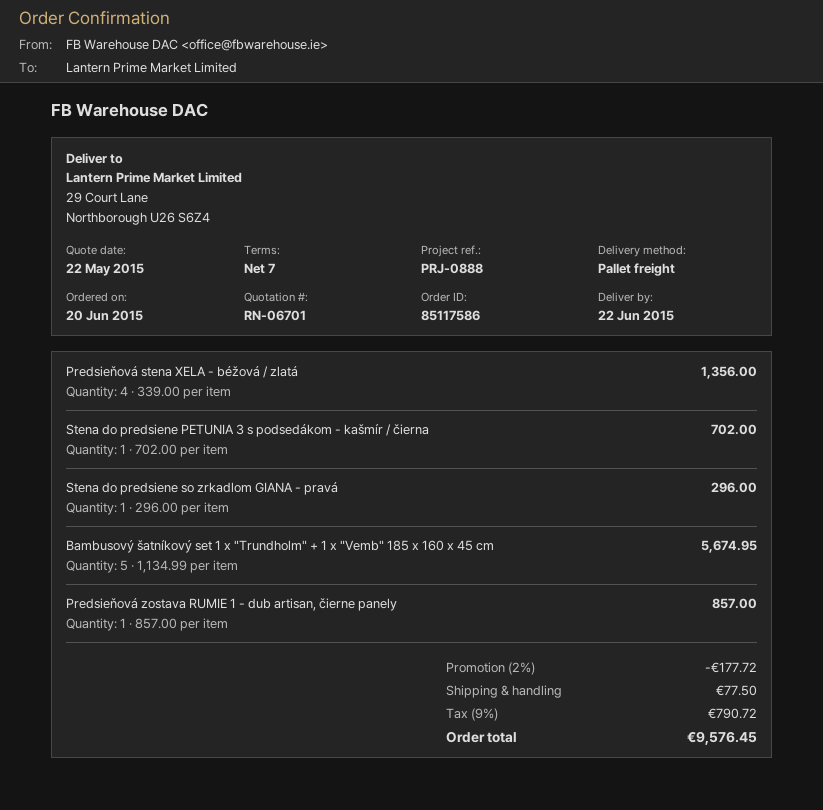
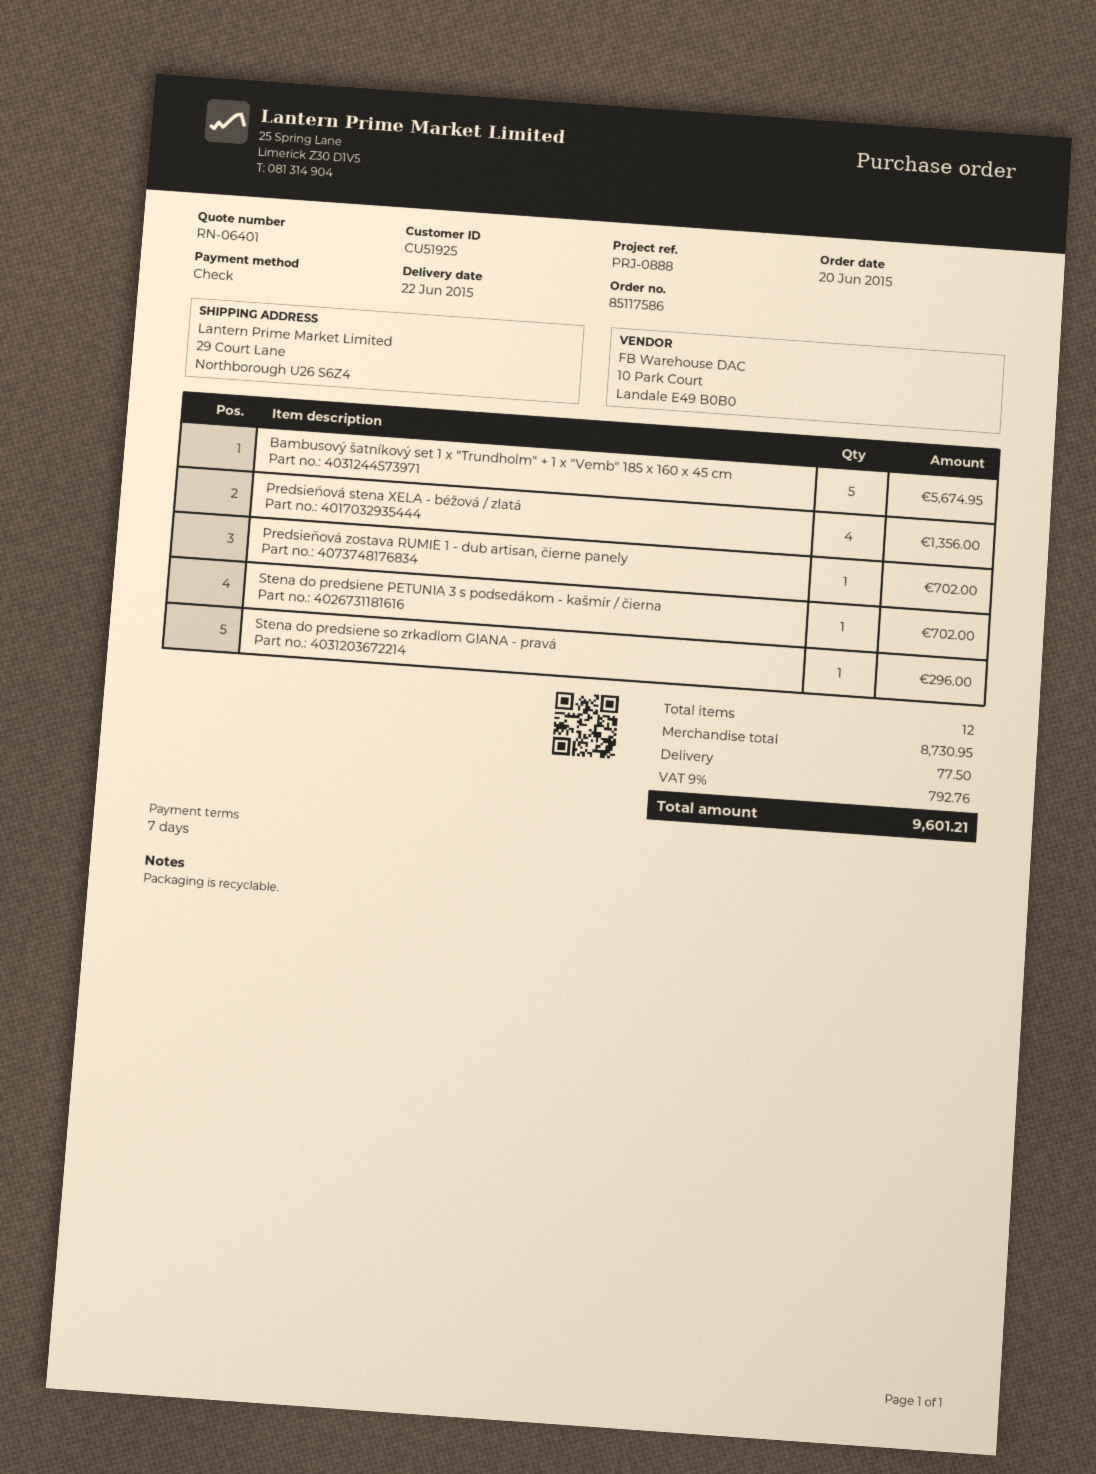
quote number: RN-06701 -> RN-06401
Predsieňová zostava RUMIE 1 - dub artisan, čierne panely: 1 for 857.00 -> 1 for 702.00
discount: 2% = 177.72 -> none
tax: 9% = 790.72 -> 9% = 792.76
total: 9576.45 -> 9601.21

